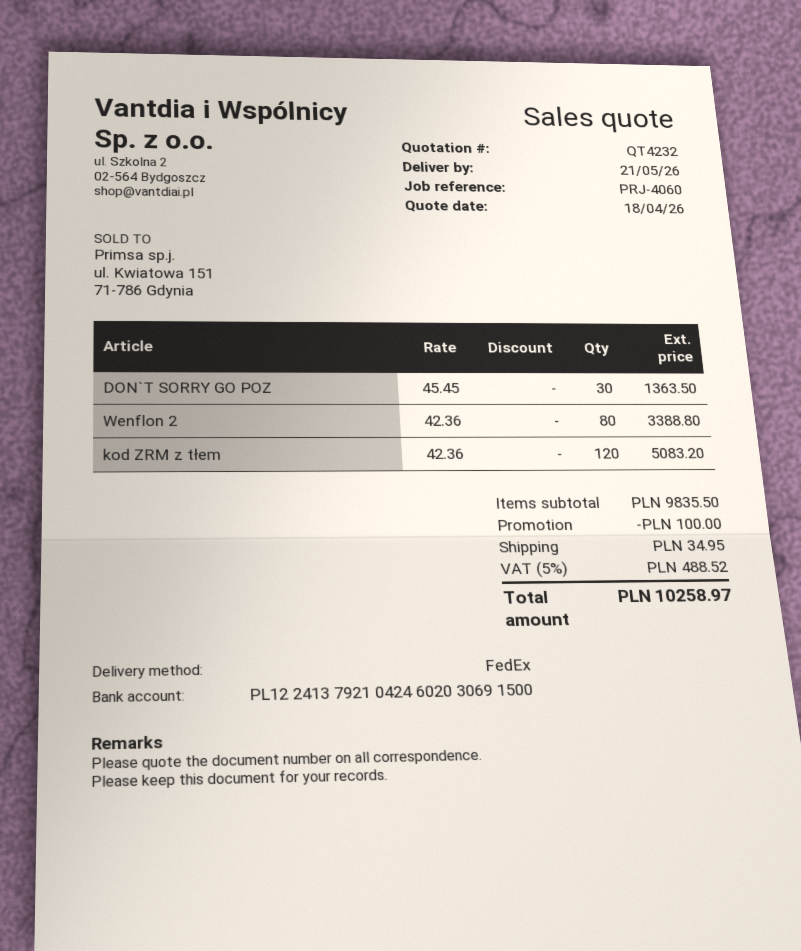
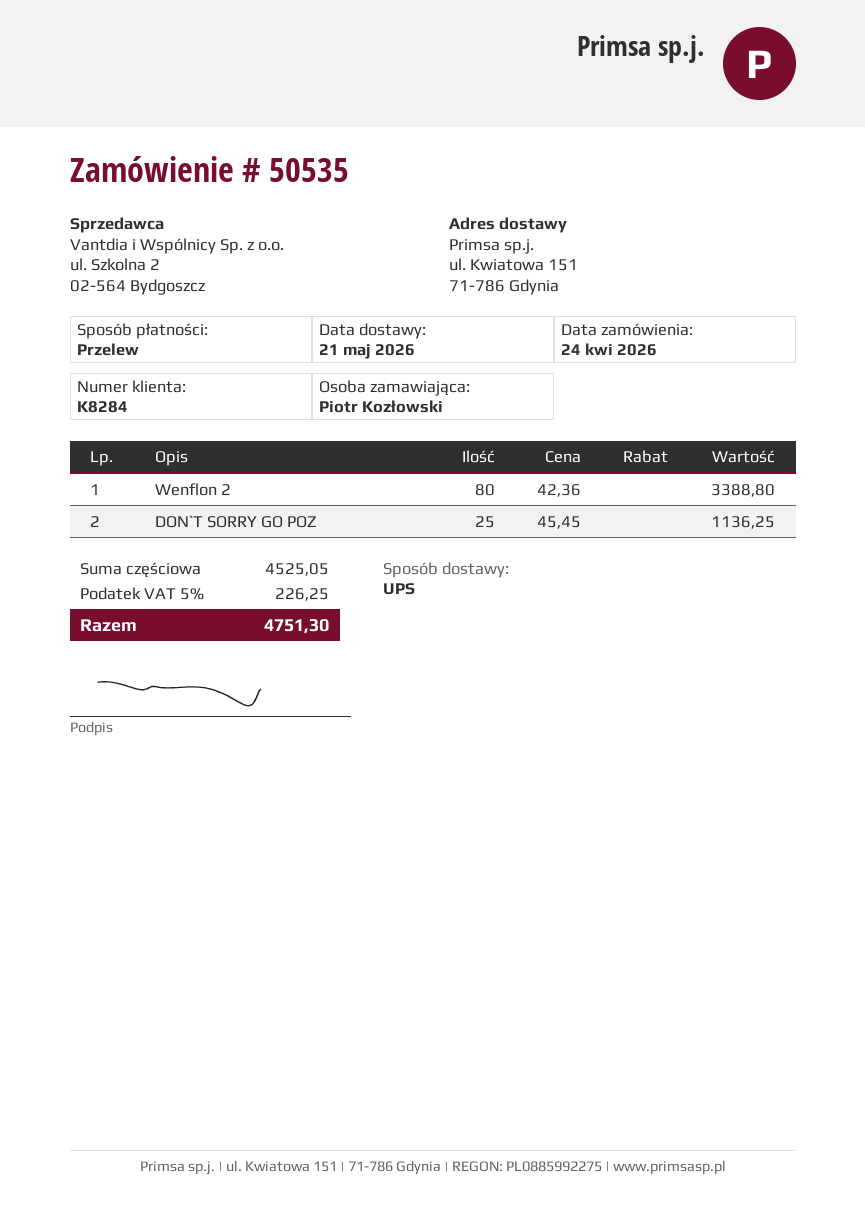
shipping method: FedEx -> UPS
DON`T SORRY GO POZ: 30 x 45.45 = 1363.50 -> 25 x 45.45 = 1136.25
kod ZRM z tłem: 120 x 42.36 = 5083.20 -> none
subtotal: 9835.50 -> 4525.05
discount: 100.00 -> none
shipping: 34.95 -> none
tax: 5% = 488.52 -> 5% = 226.25
total: 10258.97 -> 4751.30

